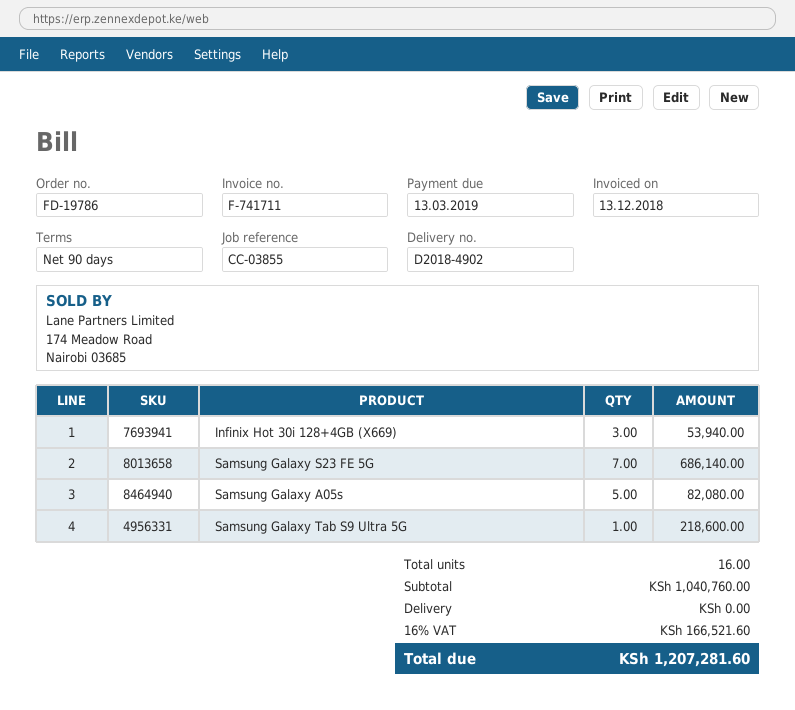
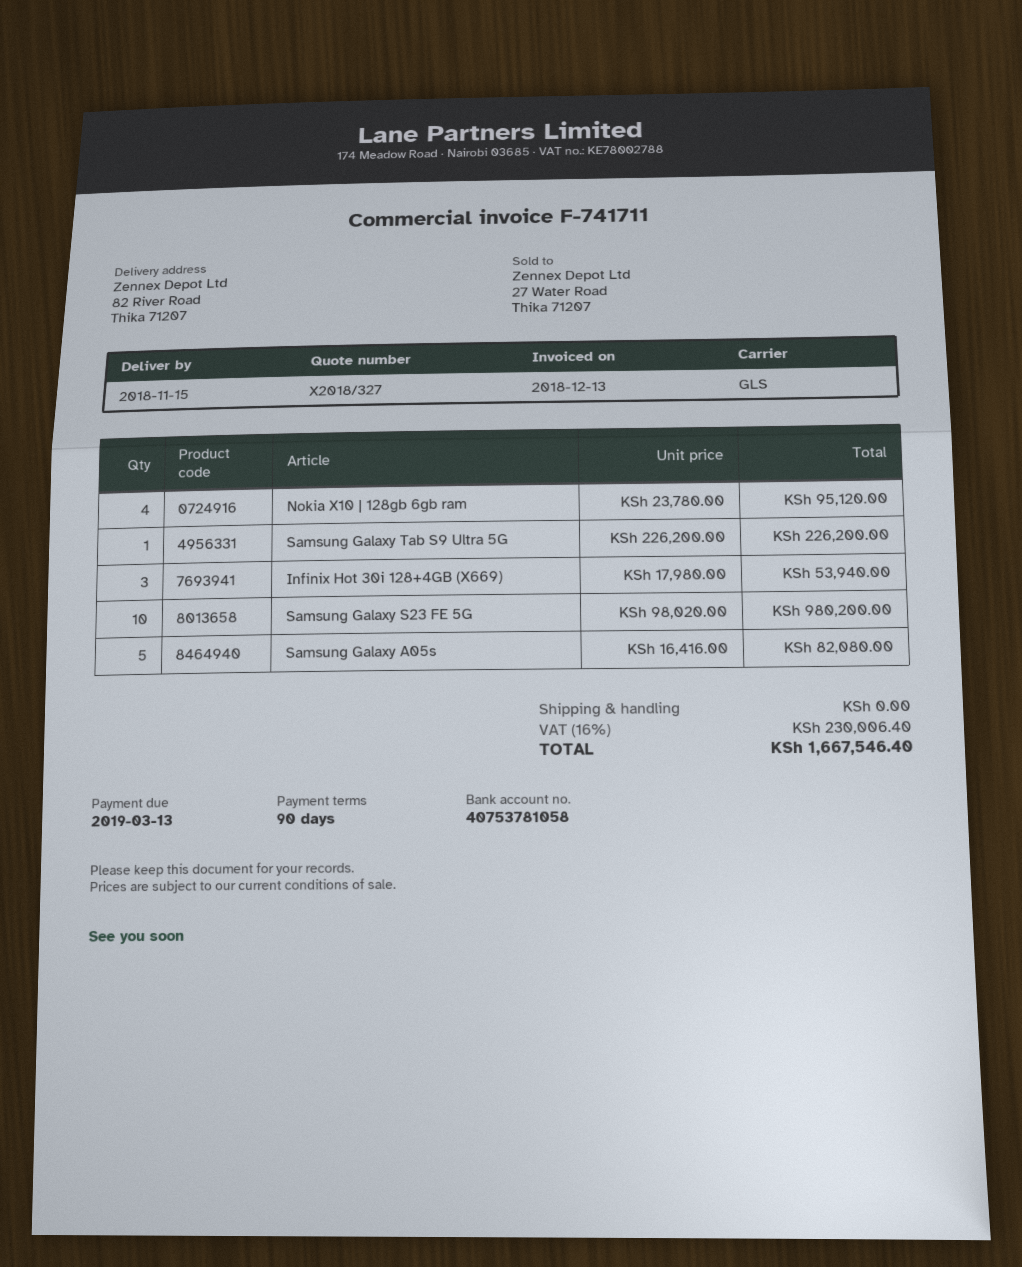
Samsung Galaxy S23 FE 5G: 7 for 686140.00 -> 10 for 980200.00
Samsung Galaxy Tab S9 Ultra 5G: 1 for 218600.00 -> 1 for 226200.00
Nokia X10 | 128gb 6gb ram: none -> 4 for 95120.00
tax: 16% = 166521.60 -> 16% = 230006.40
total: 1207281.60 -> 1667546.40

